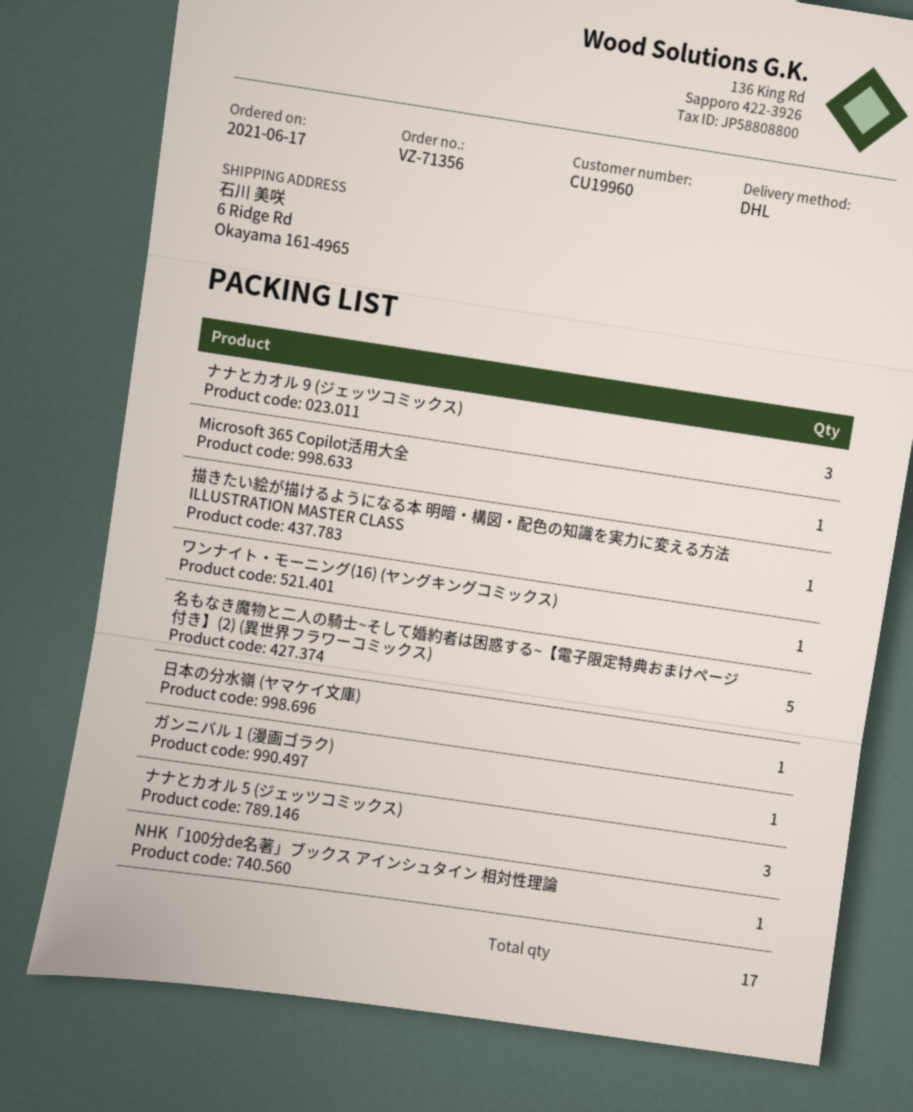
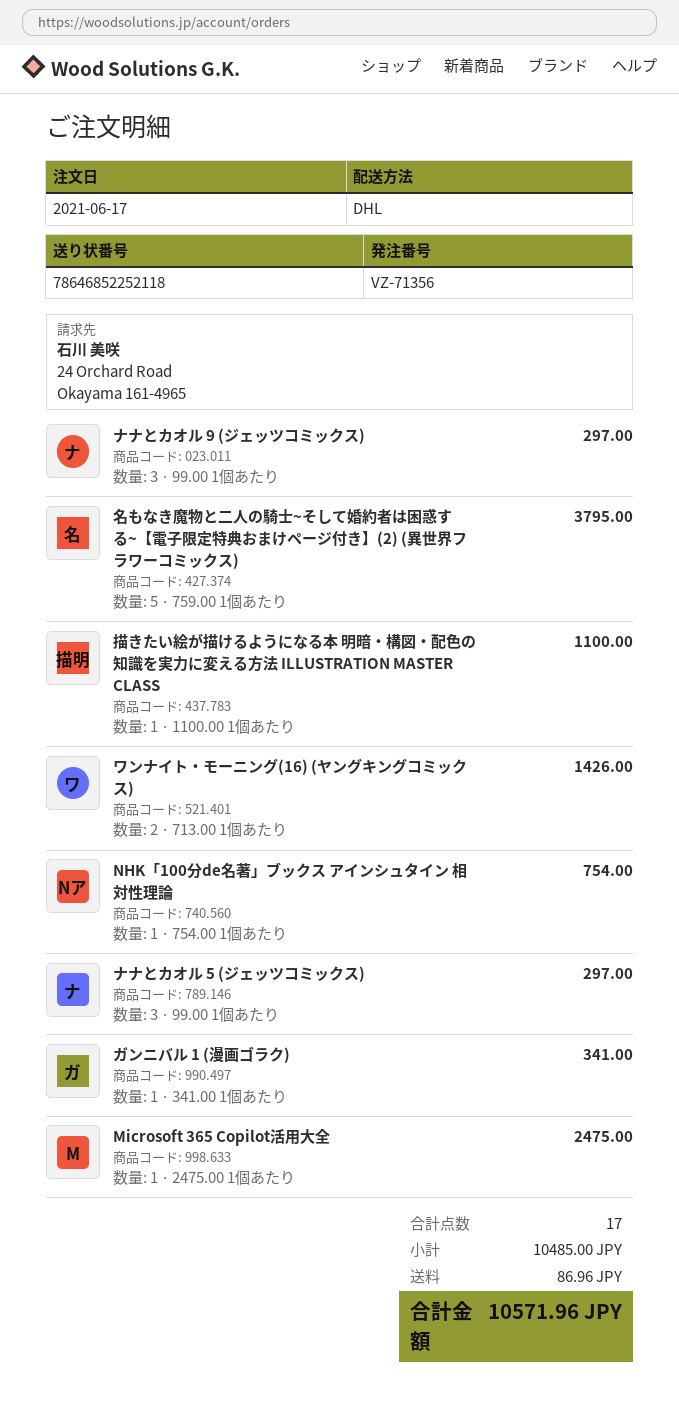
ワンナイト・モーニング(16) (ヤングキングコミックス): 1 -> 2
日本の分水嶺 (ヤマケイ文庫): 1 -> none

